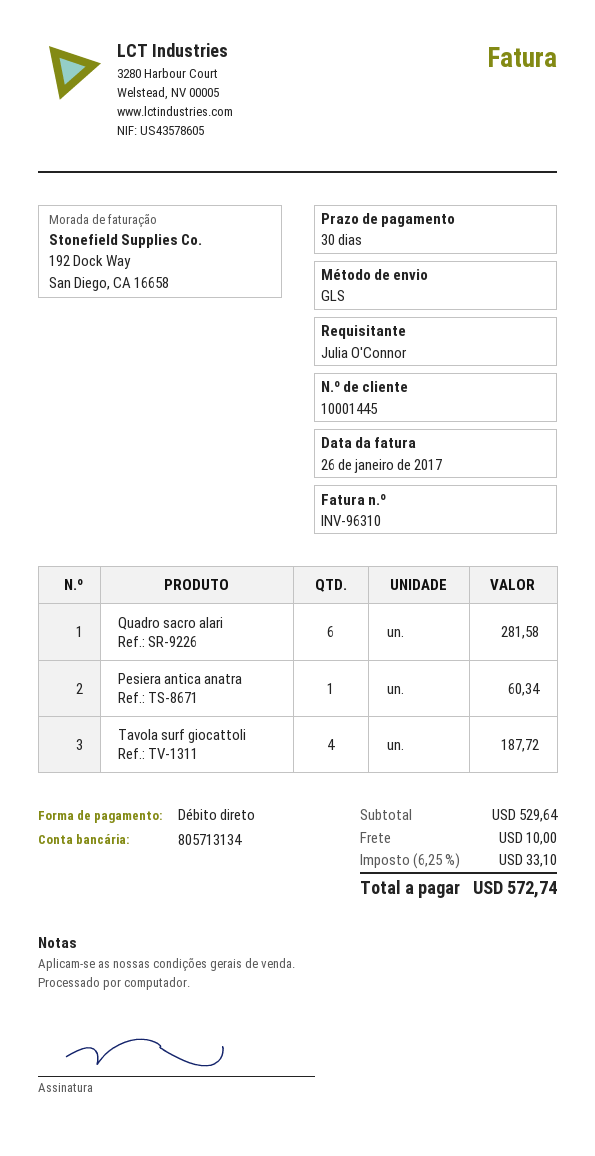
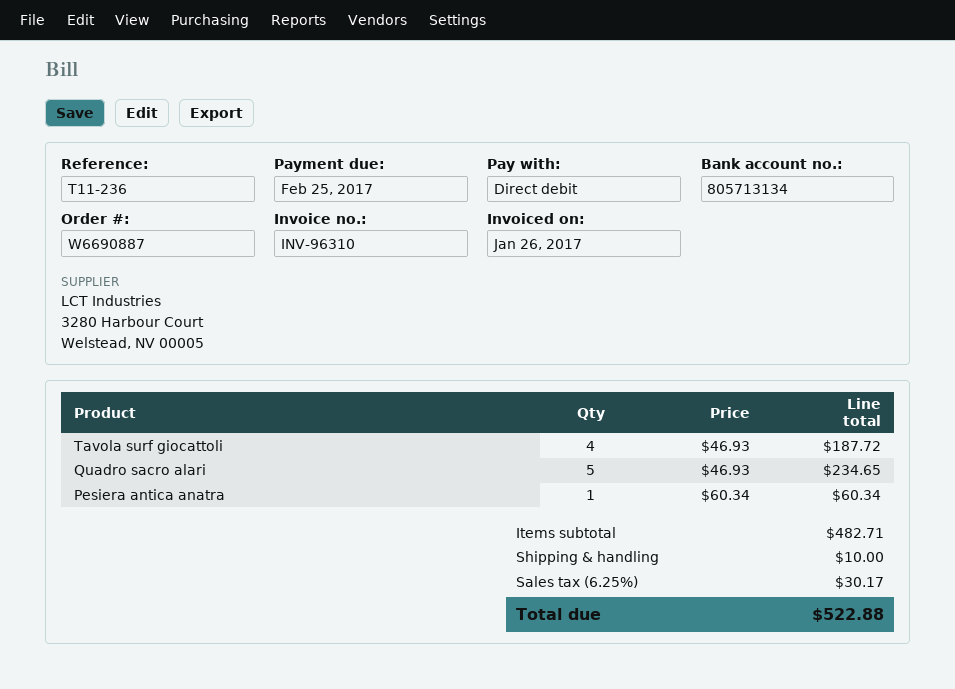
Quadro sacro alari: 6 for 281.58 -> 5 for 234.65
subtotal: 529.64 -> 482.71
tax: 6.25% = 33.10 -> 6.25% = 30.17
total: 572.74 -> 522.88

